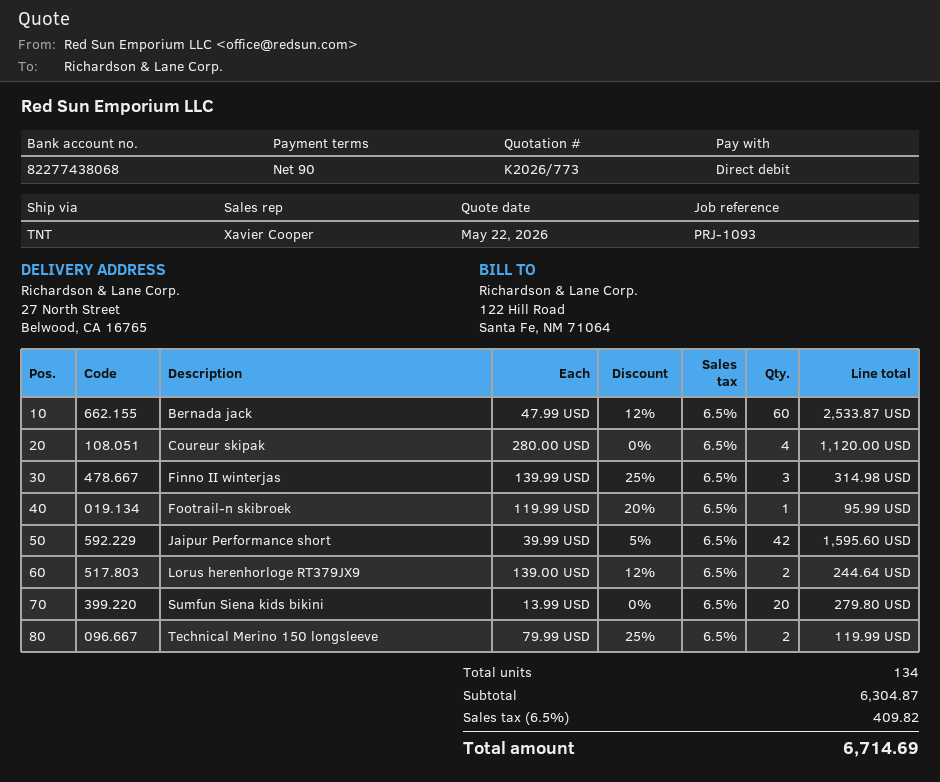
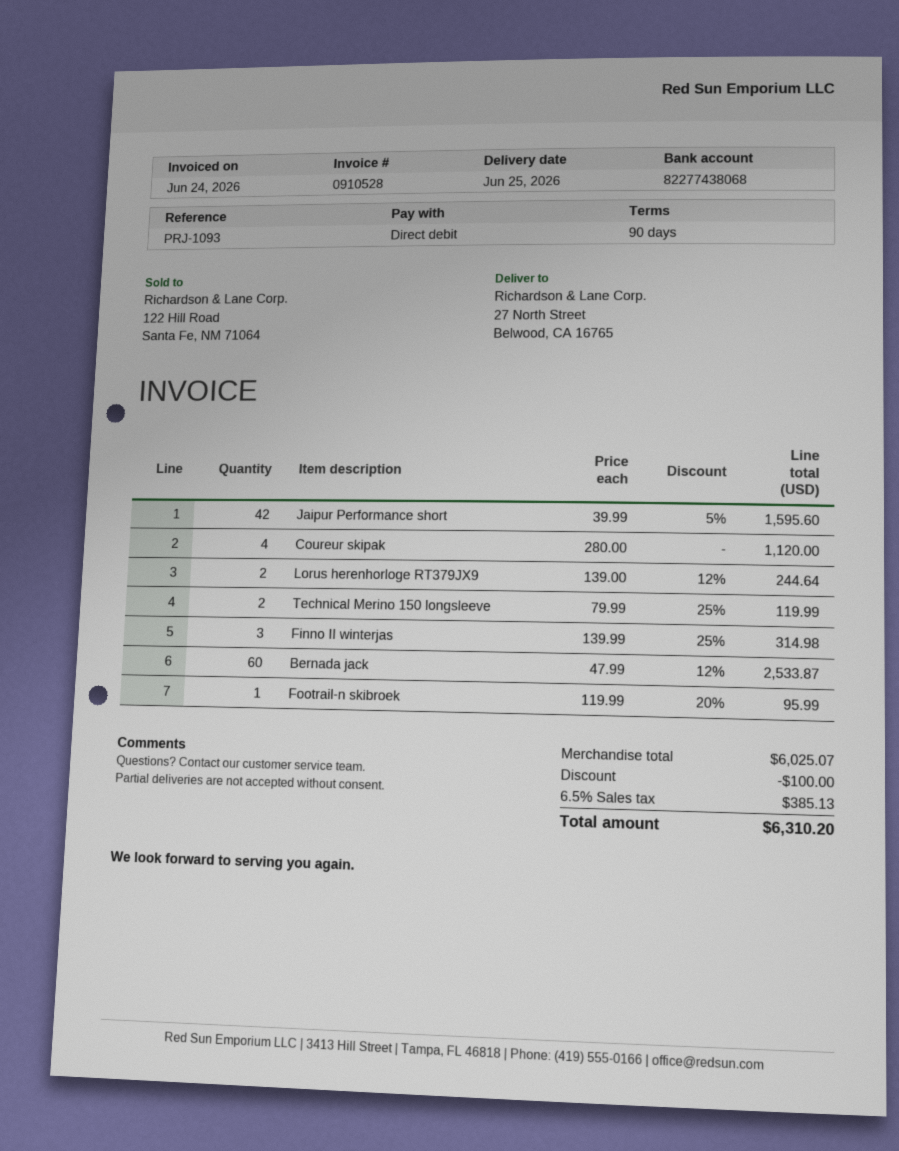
Sumfun Siena kids bikini: 20 x 13.99 = 279.80 -> none
subtotal: 6304.87 -> 6025.07
discount: none -> 100.00
tax: 6.5% = 409.82 -> 6.5% = 385.13
total: 6714.69 -> 6310.20

